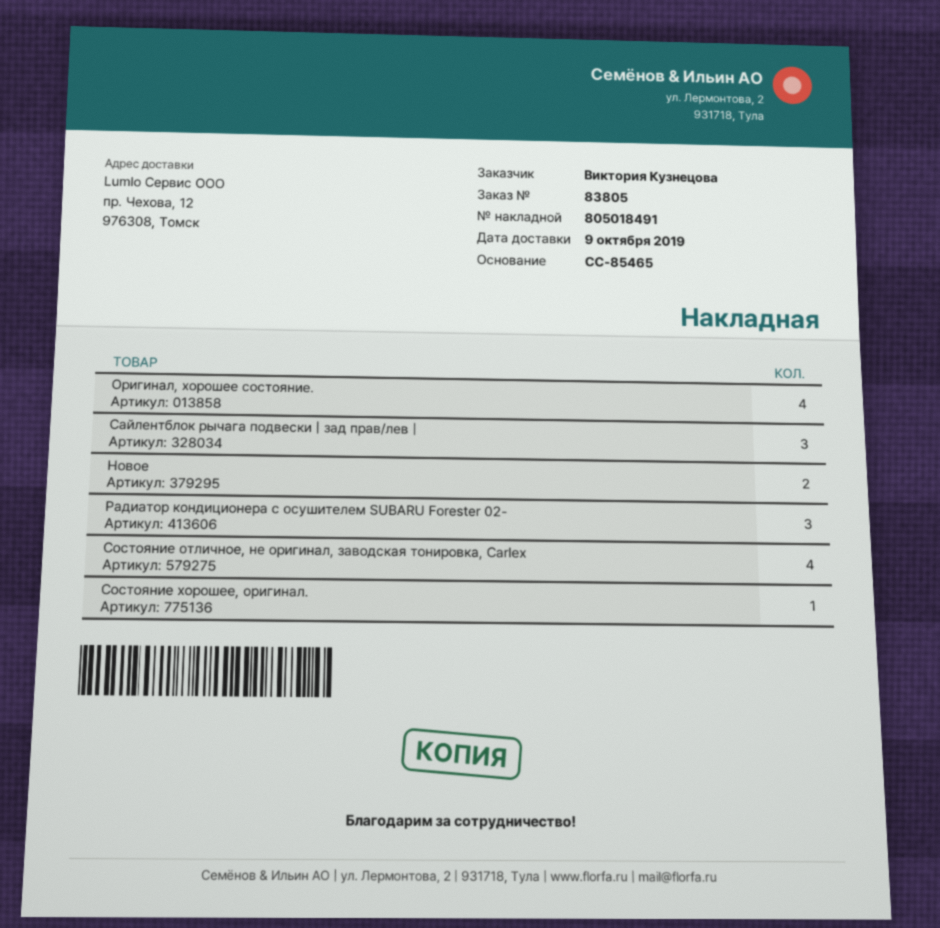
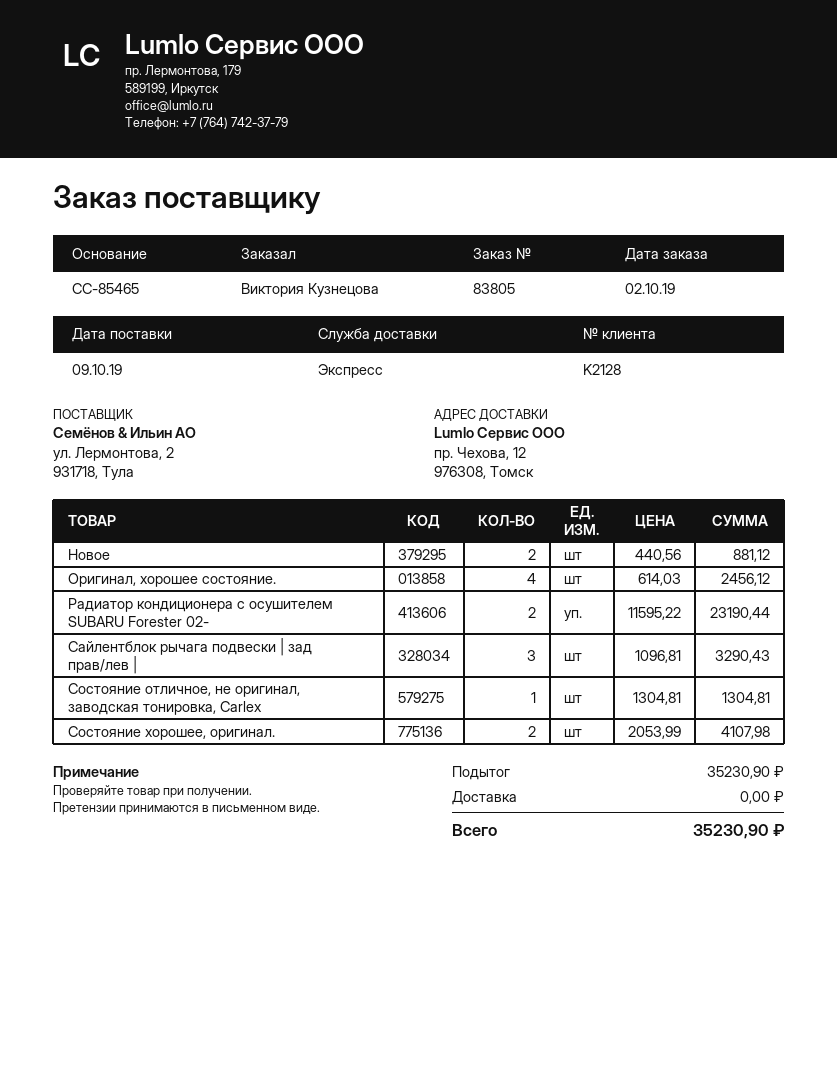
Радиатор кондиционера с осушителем SUBARU Forester 02-: 3 -> 2
Состояние отличное, не оригинал, заводская тонировка, Carlex: 4 -> 1
Состояние хорошее, оригинал.: 1 -> 2

